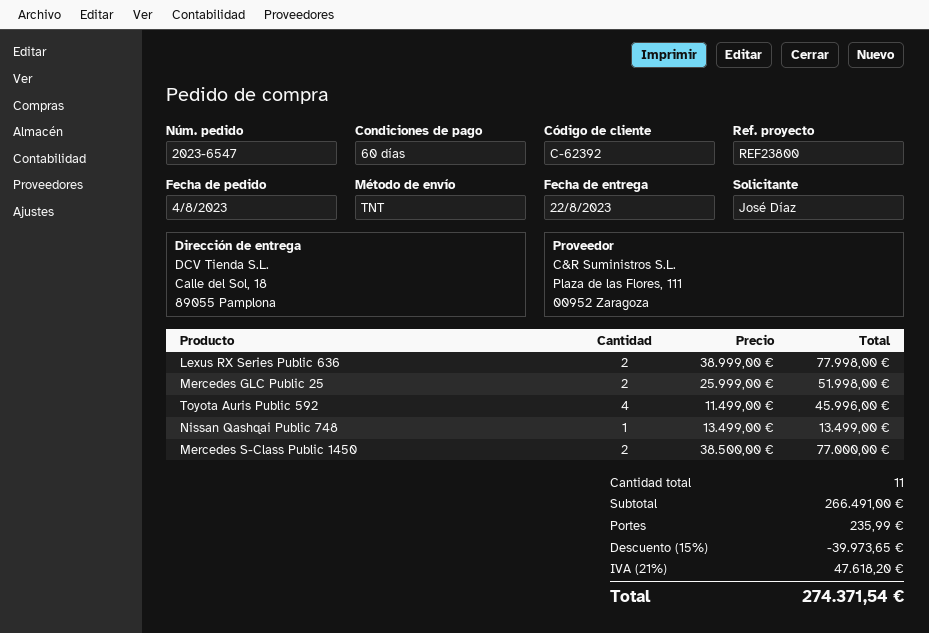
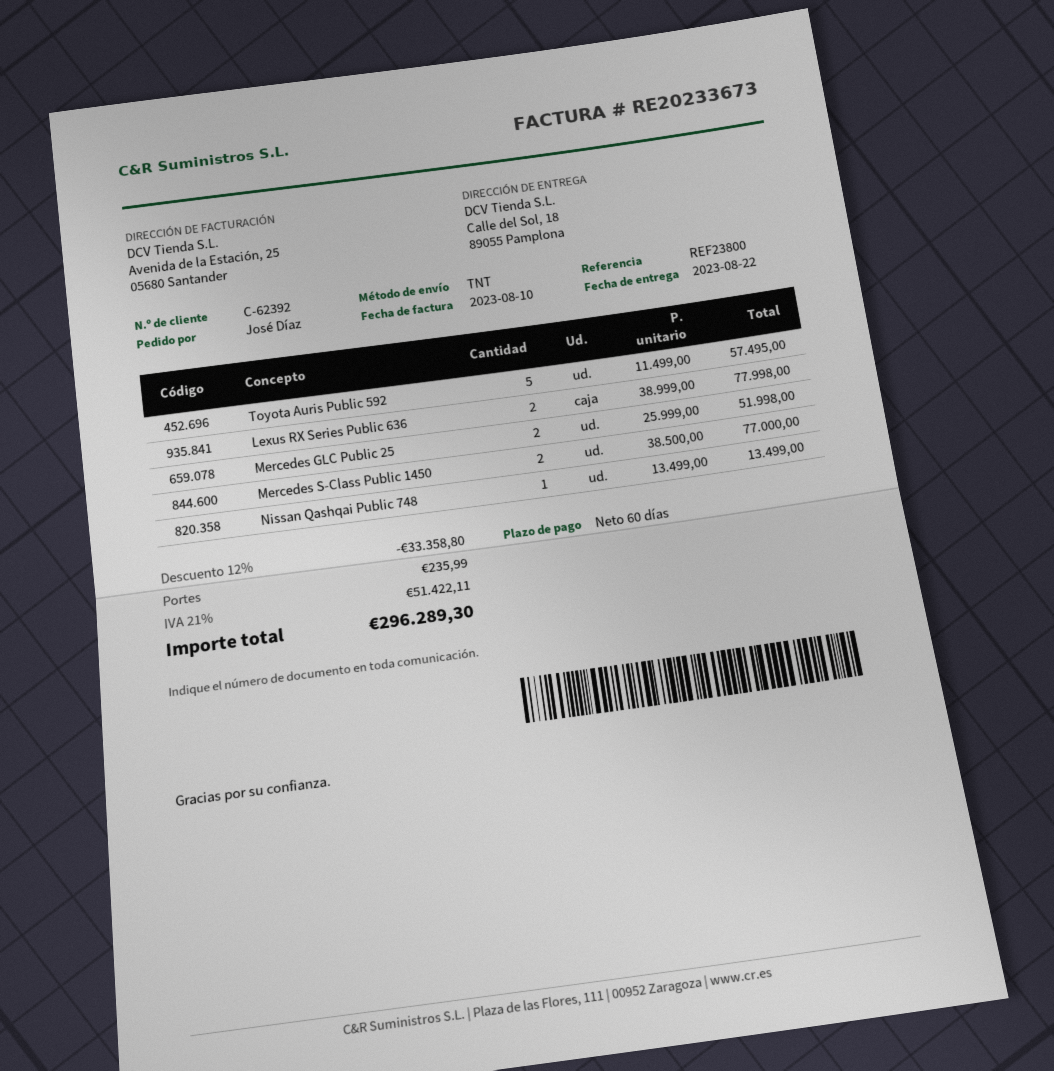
Toyota Auris Public 592: 4 x 11499.00 = 45996.00 -> 5 x 11499.00 = 57495.00
discount: 15% = 39973.65 -> 12% = 33358.80
tax: 21% = 47618.20 -> 21% = 51422.11
total: 274371.54 -> 296289.30

